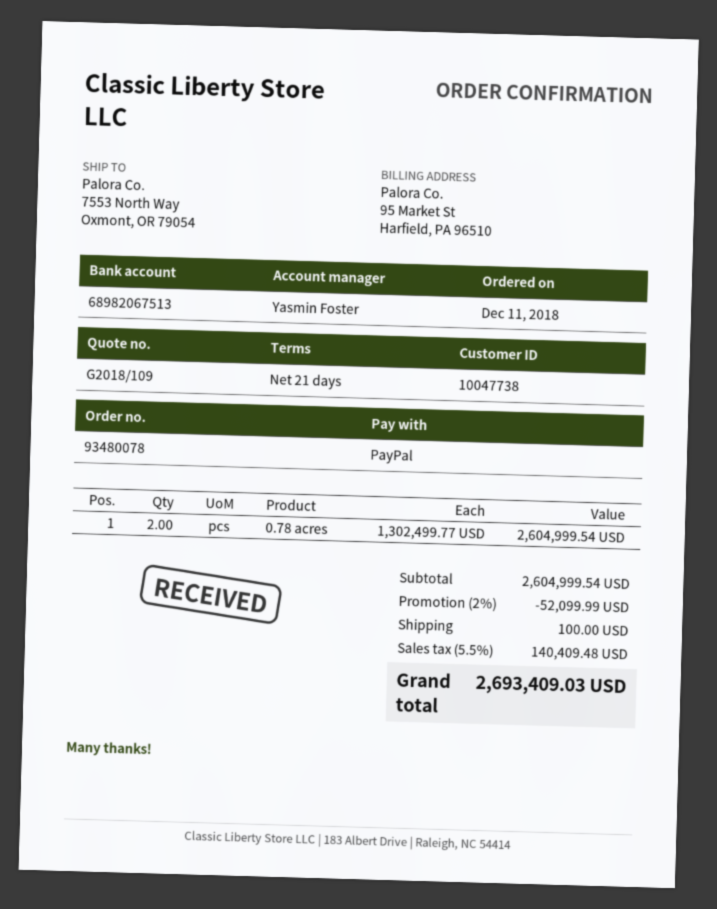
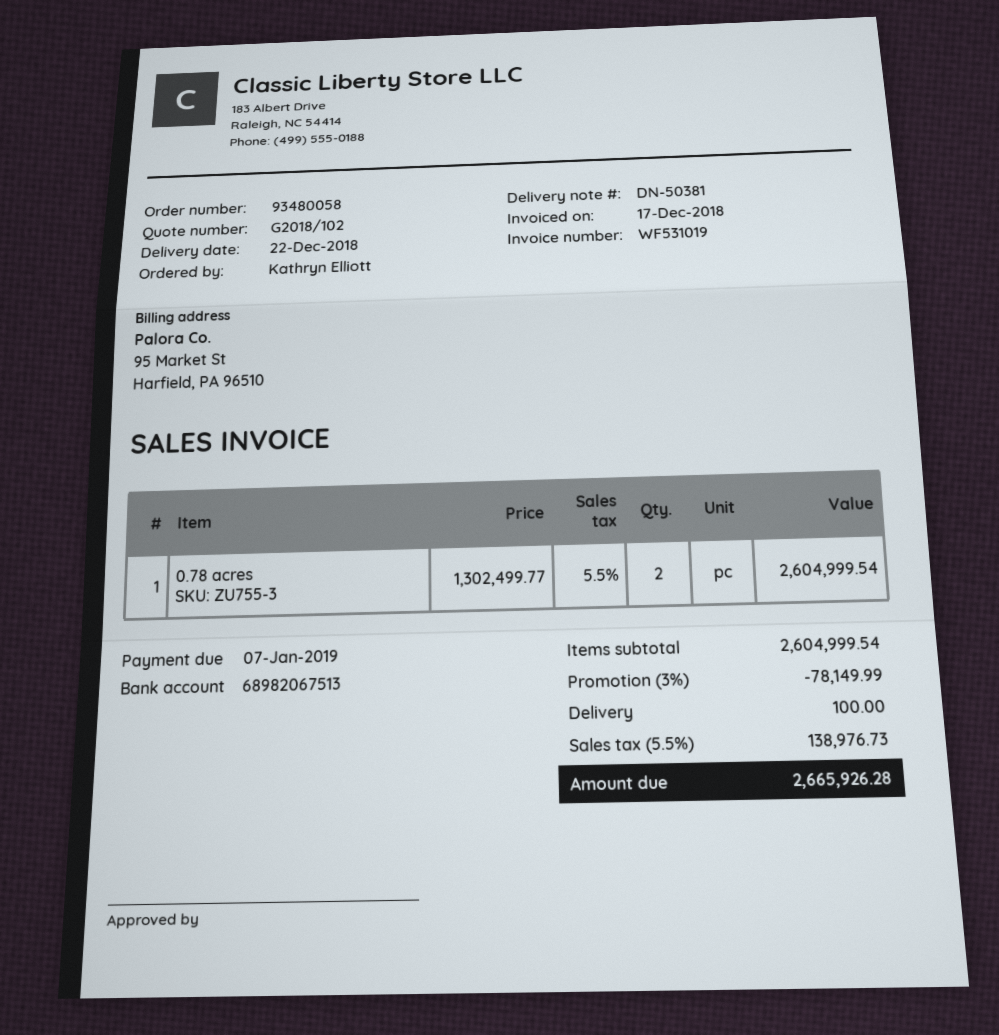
quote number: G2018/109 -> G2018/102
order number: 93480078 -> 93480058
discount: 2% = 52099.99 -> 3% = 78149.99
tax: 5.5% = 140409.48 -> 5.5% = 138976.73
total: 2693409.03 -> 2665926.28

